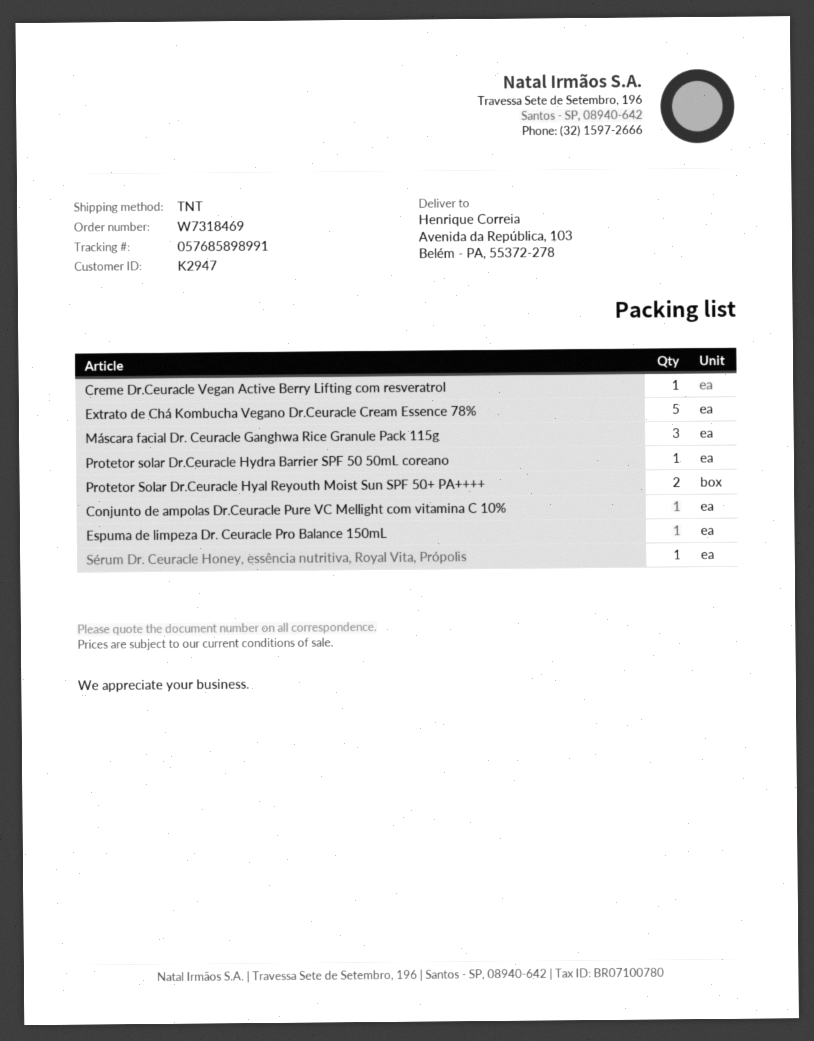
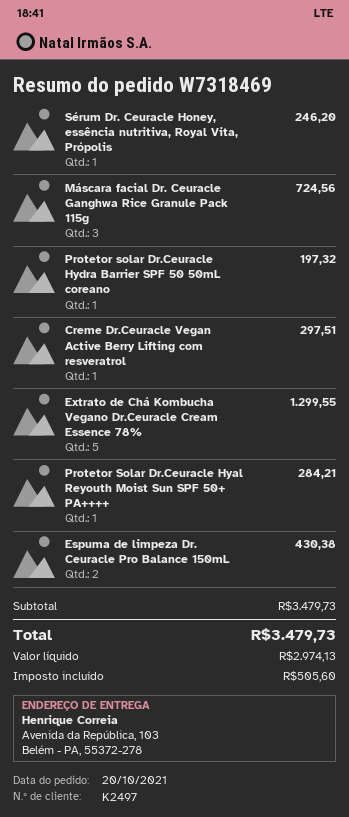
customer number: K2947 -> K2497
Protetor Solar Dr.Ceuracle Hyal Reyouth Moist Sun SPF 50+ PA++++: 2 -> 1
Conjunto de ampolas Dr.Ceuracle Pure VC Mellight com vitamina C 10%: 1 -> none
Espuma de limpeza Dr. Ceuracle Pro Balance 150mL: 1 -> 2

